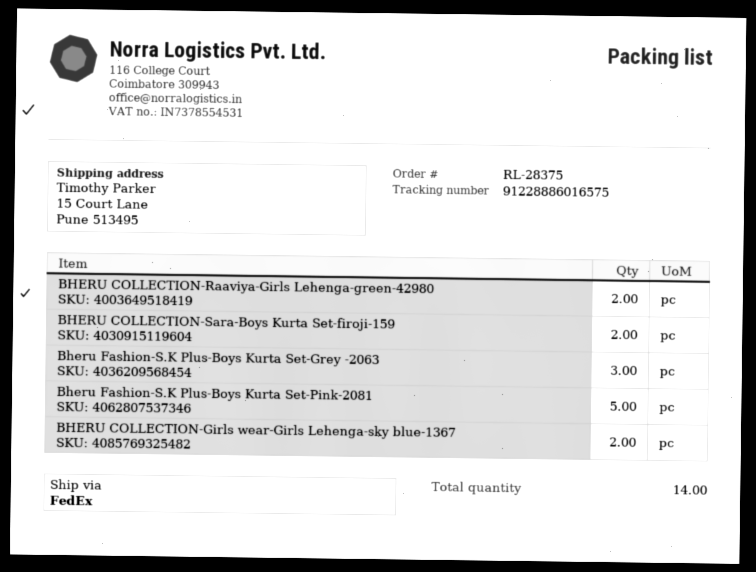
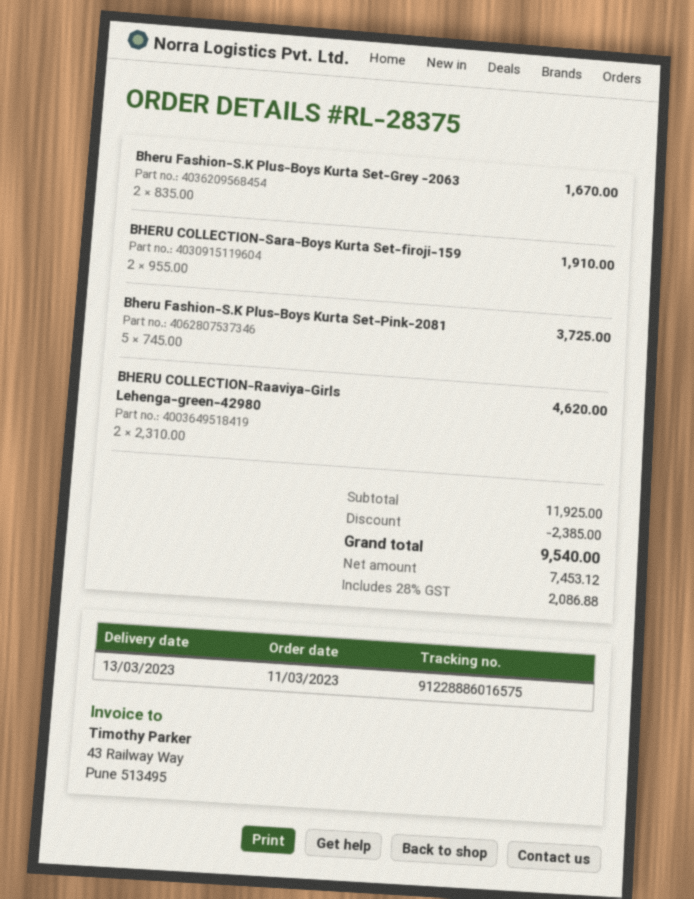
Bheru Fashion-S.K Plus-Boys Kurta Set-Grey -2063: 3 -> 2
BHERU COLLECTION-Girls wear-Girls Lehenga-sky blue-1367: 2 -> none

